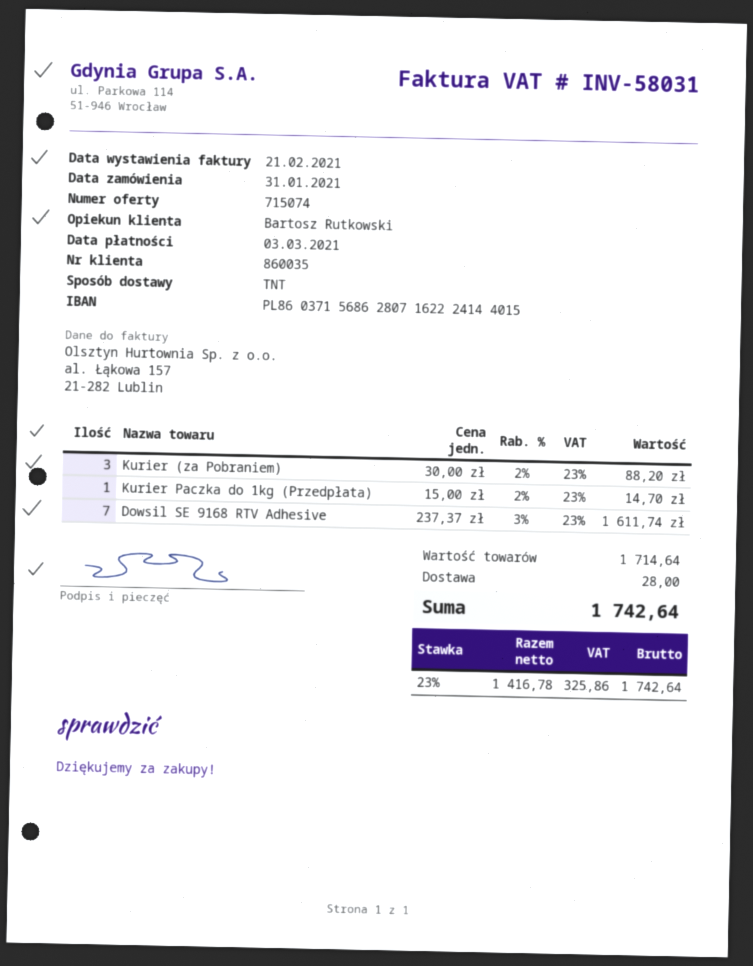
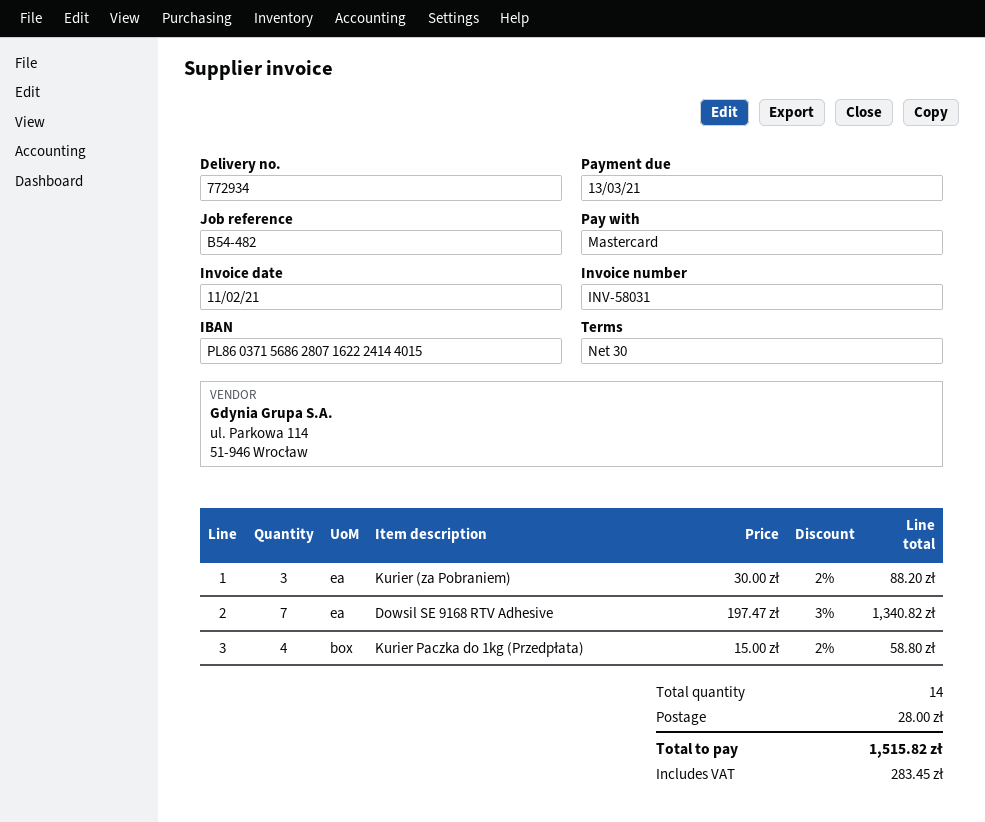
invoice date: 2021-02-21 -> 2021-02-11
due date: 2021-03-03 -> 2021-03-13
Kurier Paczka do 1kg (Przedpłata): 1 x 15.00 - 2% = 14.70 -> 4 x 15.00 - 2% = 58.80
Dowsil SE 9168 RTV Adhesive: 7 x 237.37 - 3% = 1611.74 -> 7 x 197.47 - 3% = 1340.82
tax: 325.86 -> 283.45
total: 1742.64 -> 1515.82

